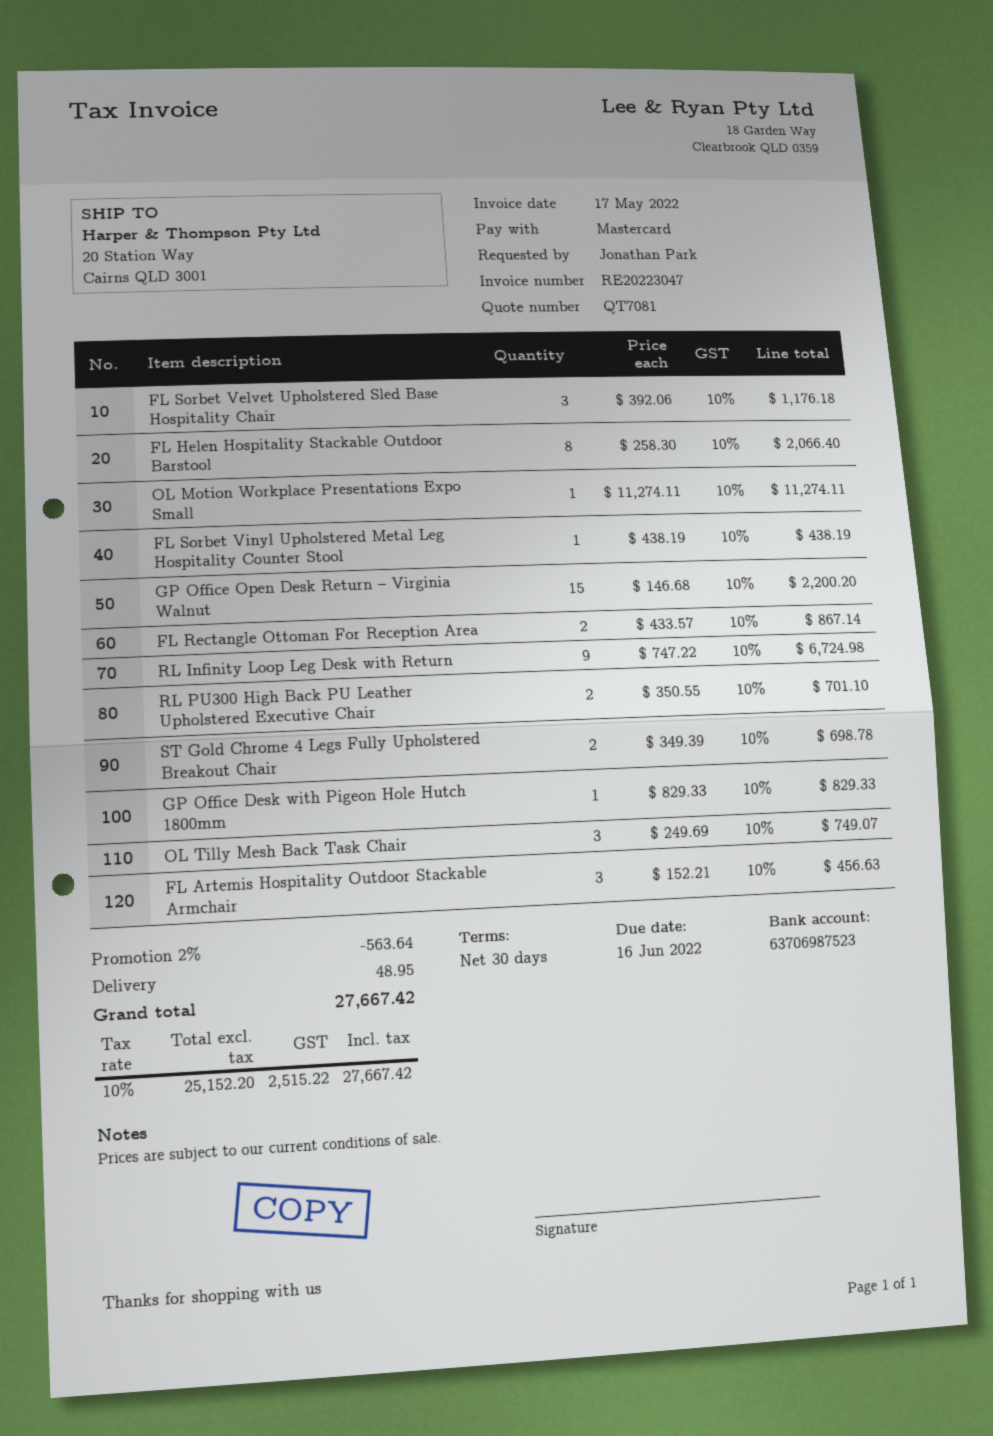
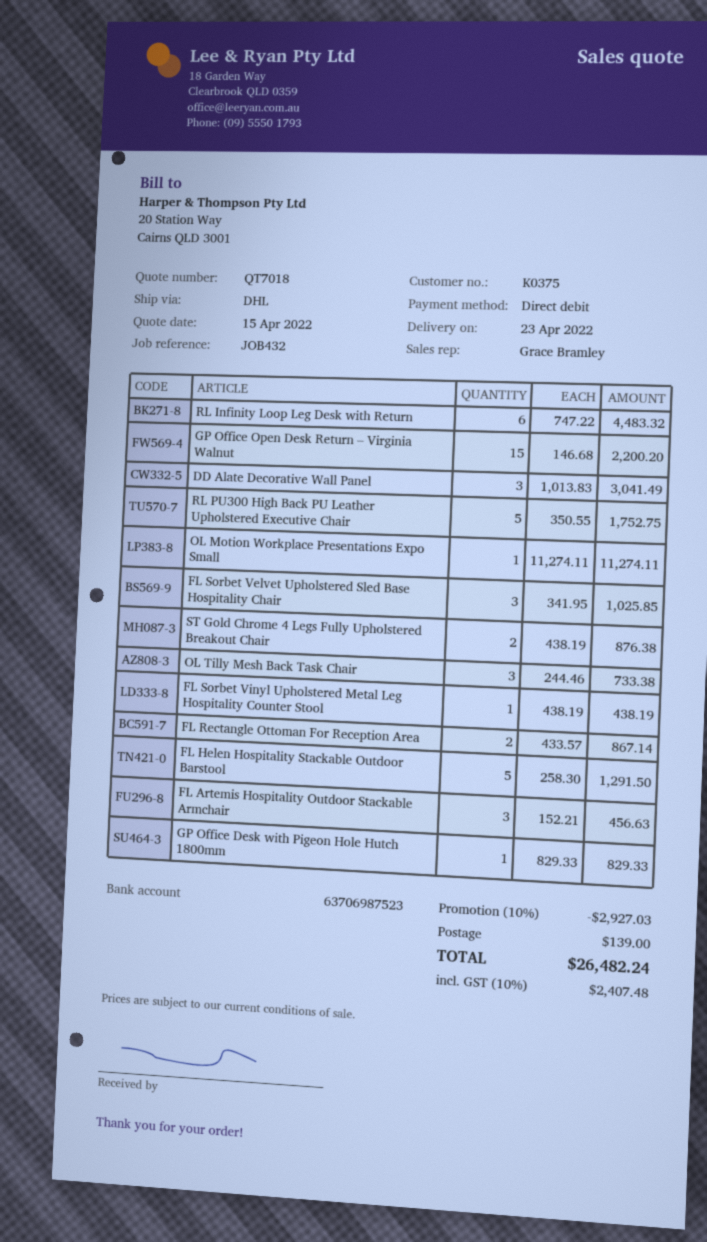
quote number: QT7081 -> QT7018
payment method: Mastercard -> direct debit
FL Sorbet Velvet Upholstered Sled Base Hospitality Chair: 3 x 392.06 = 1176.18 -> 3 x 341.95 = 1025.85
FL Helen Hospitality Stackable Outdoor Barstool: 8 x 258.30 = 2066.40 -> 5 x 258.30 = 1291.50
RL Infinity Loop Leg Desk with Return: 9 x 747.22 = 6724.98 -> 6 x 747.22 = 4483.32
RL PU300 High Back PU Leather Upholstered Executive Chair: 2 x 350.55 = 701.10 -> 5 x 350.55 = 1752.75
ST Gold Chrome 4 Legs Fully Upholstered Breakout Chair: 2 x 349.39 = 698.78 -> 2 x 438.19 = 876.38
OL Tilly Mesh Back Task Chair: 3 x 249.69 = 749.07 -> 3 x 244.46 = 733.38
DD Alate Decorative Wall Panel: none -> 3 x 1013.83 = 3041.49
discount: 2% = 563.64 -> 10% = 2927.03
shipping: 48.95 -> 139.00
tax: 10% = 2515.22 -> 10% = 2407.48
total: 27667.42 -> 26482.24

